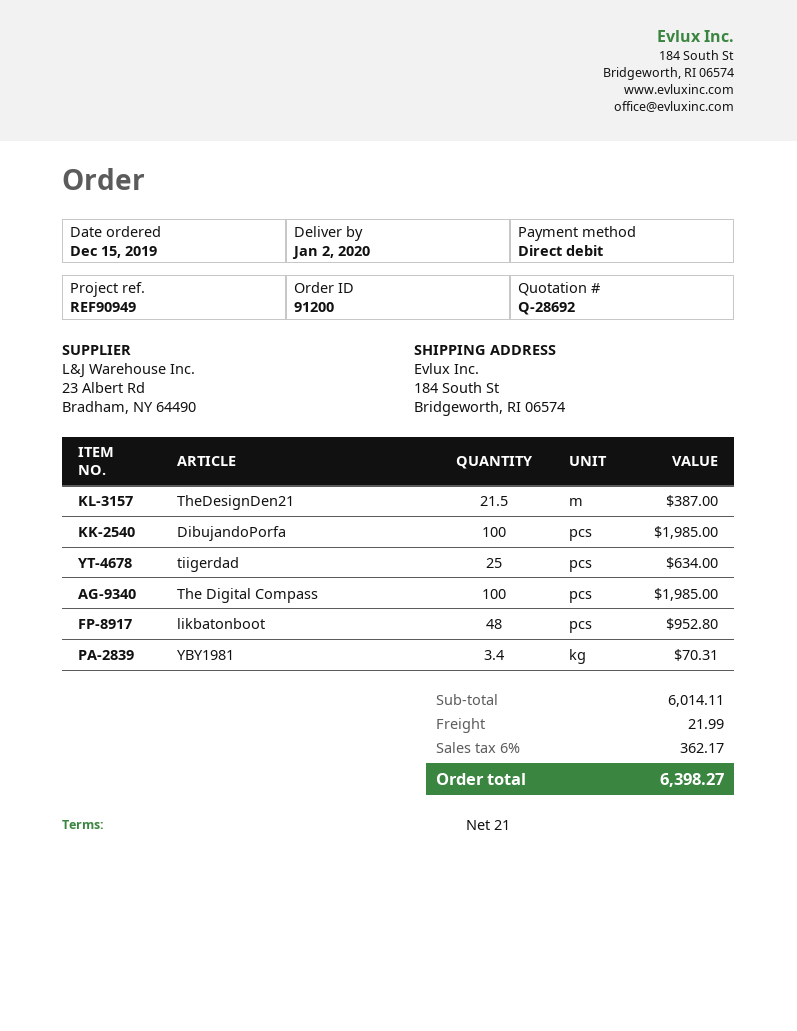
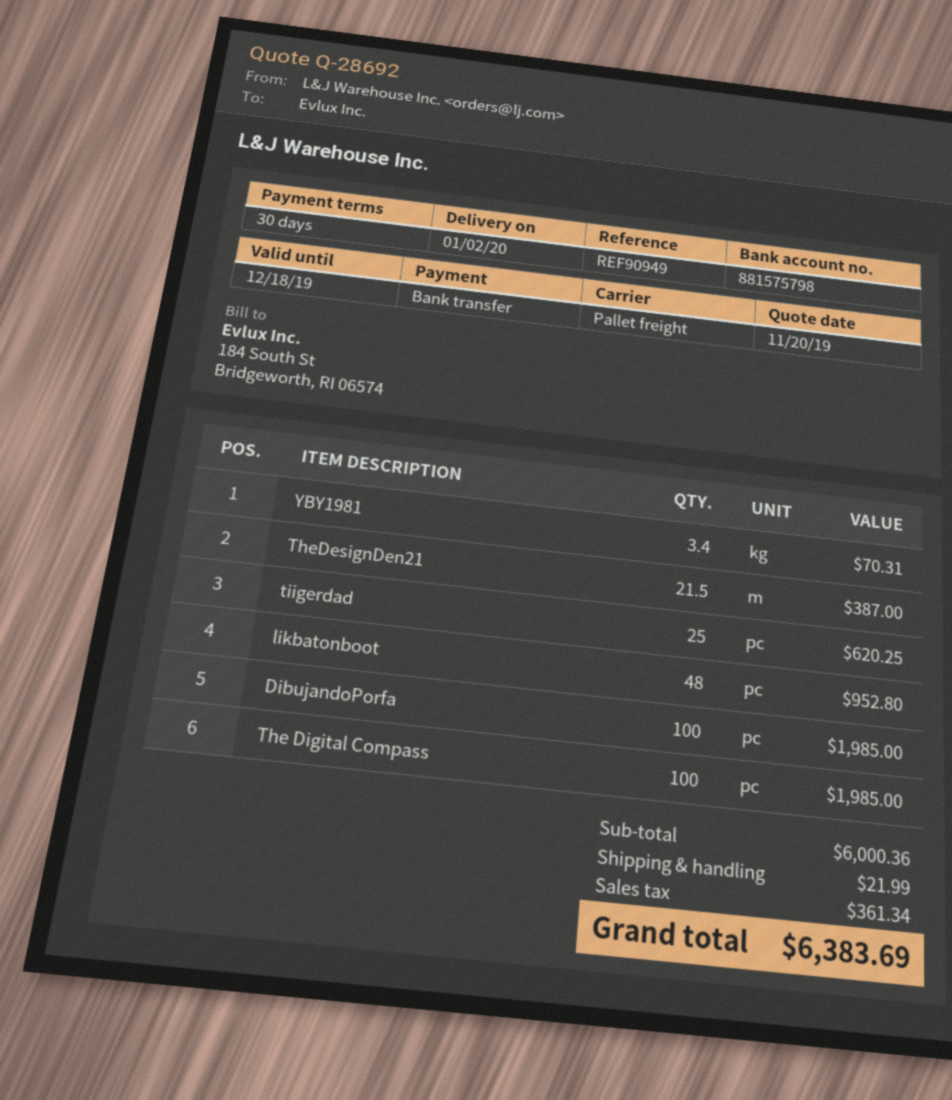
payment terms: 21 days -> 30 days
payment method: direct debit -> bank transfer
tiigerdad: 25 for 634.00 -> 25 for 620.25
subtotal: 6014.11 -> 6000.36
tax: 362.17 -> 361.34
total: 6398.27 -> 6383.69

